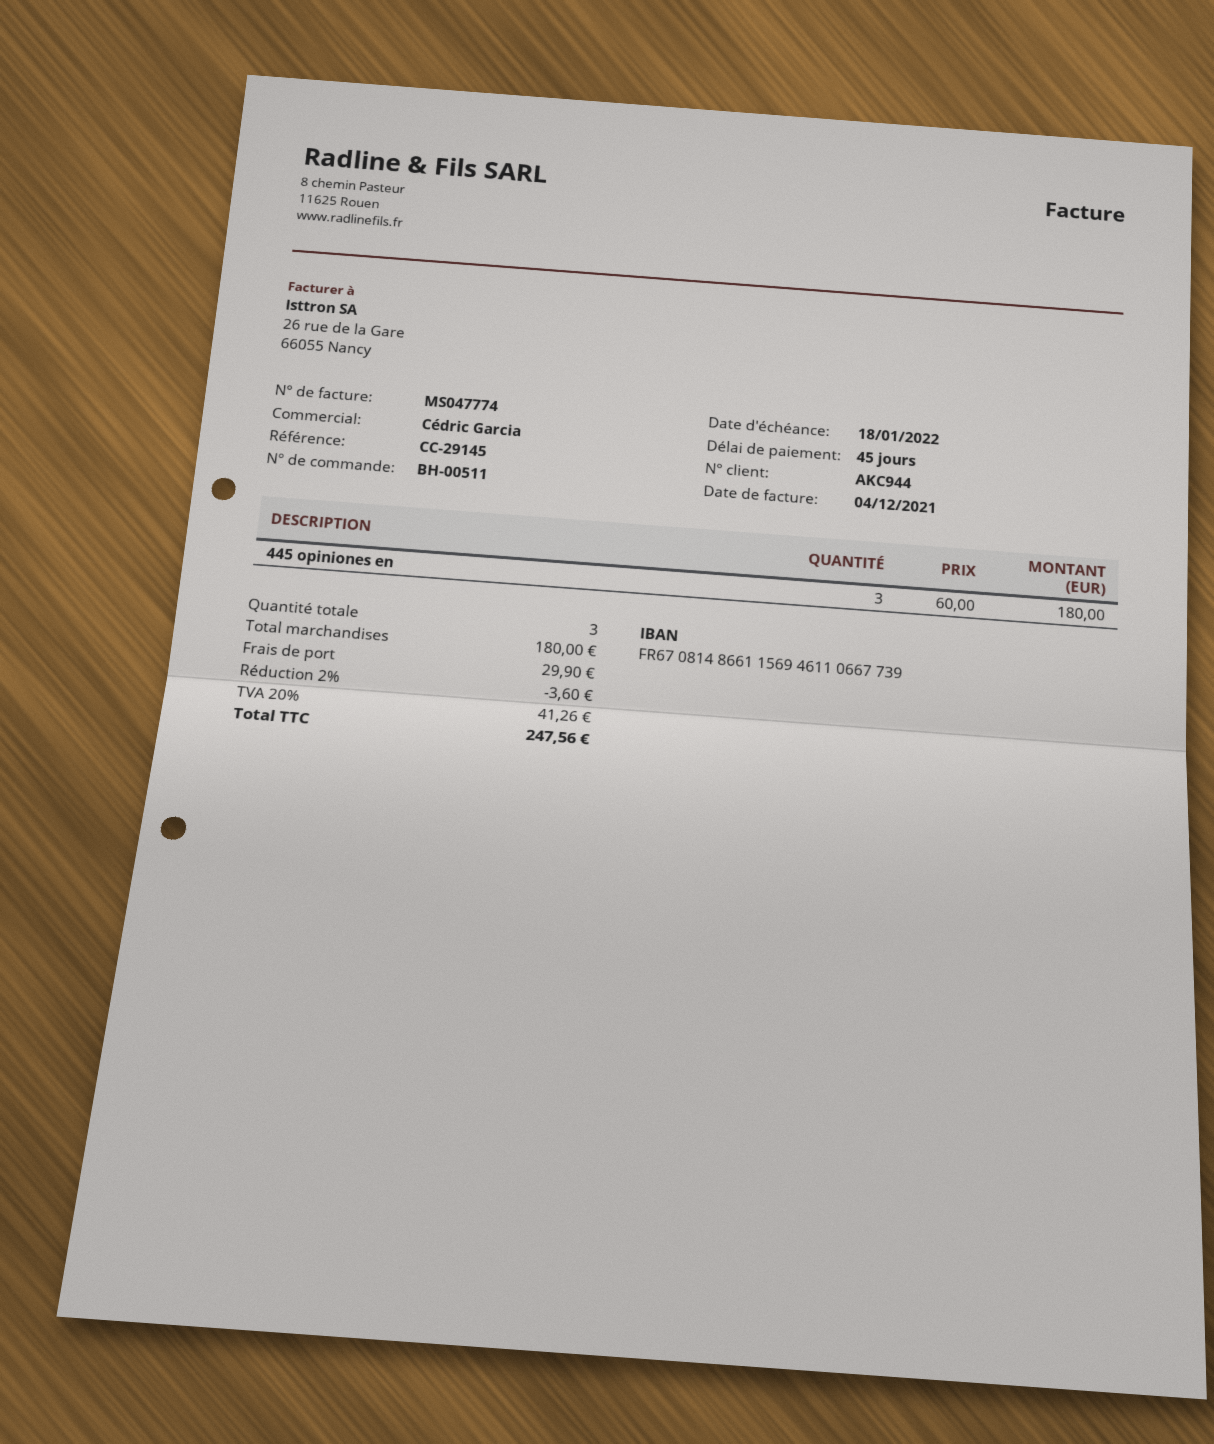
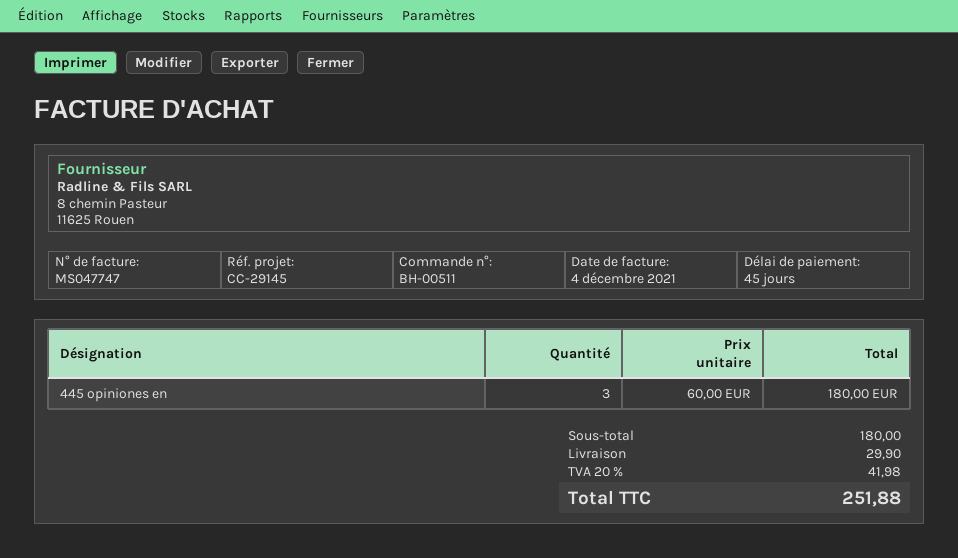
invoice number: MS047774 -> MS047747
discount: 2% = 3.60 -> none
tax: 20% = 41.26 -> 20% = 41.98
total: 247.56 -> 251.88

